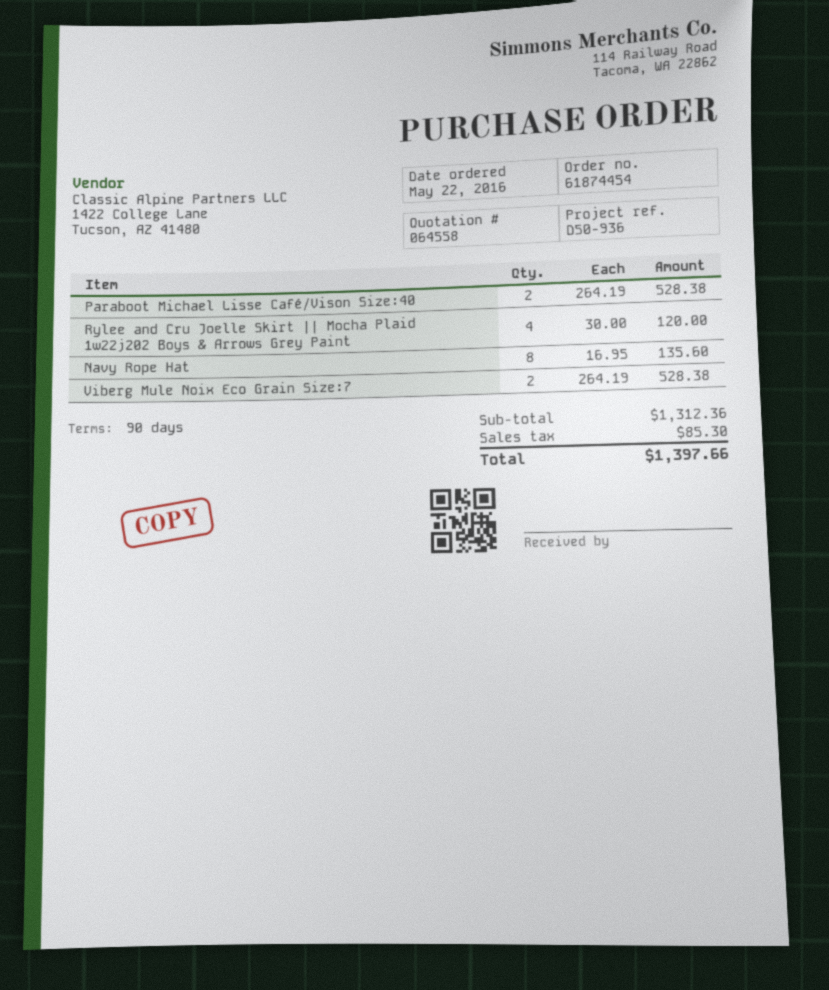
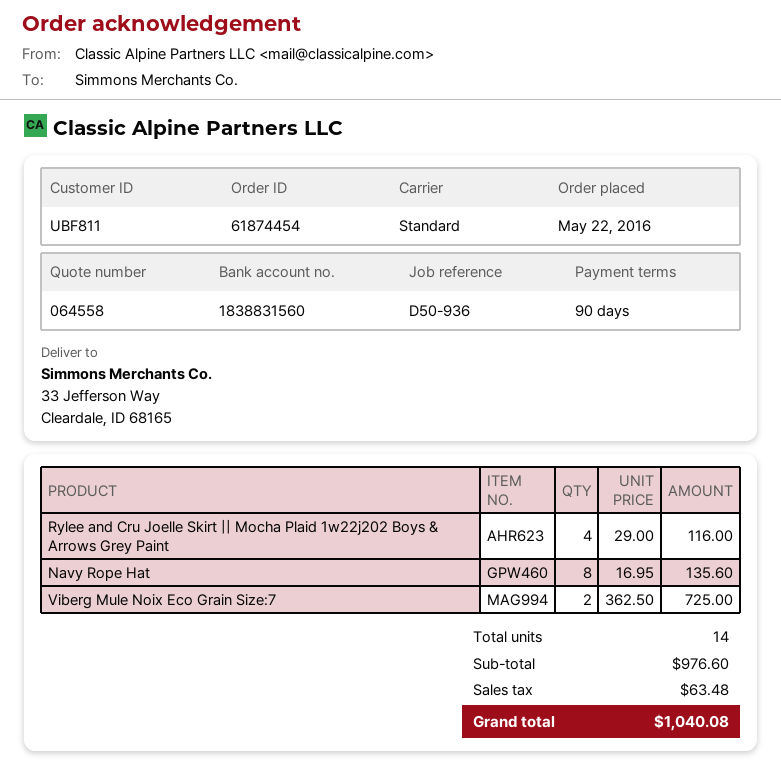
Paraboot Michael Lisse Café/Vison Size:40: 2 x 264.19 = 528.38 -> none
Rylee and Cru Joelle Skirt || Mocha Plaid 1w22j202 Boys & Arrows Grey Paint: 4 x 30.00 = 120.00 -> 4 x 29.00 = 116.00
Viberg Mule Noix Eco Grain Size:7: 2 x 264.19 = 528.38 -> 2 x 362.50 = 725.00
subtotal: 1312.36 -> 976.60
tax: 85.30 -> 63.48
total: 1397.66 -> 1040.08

